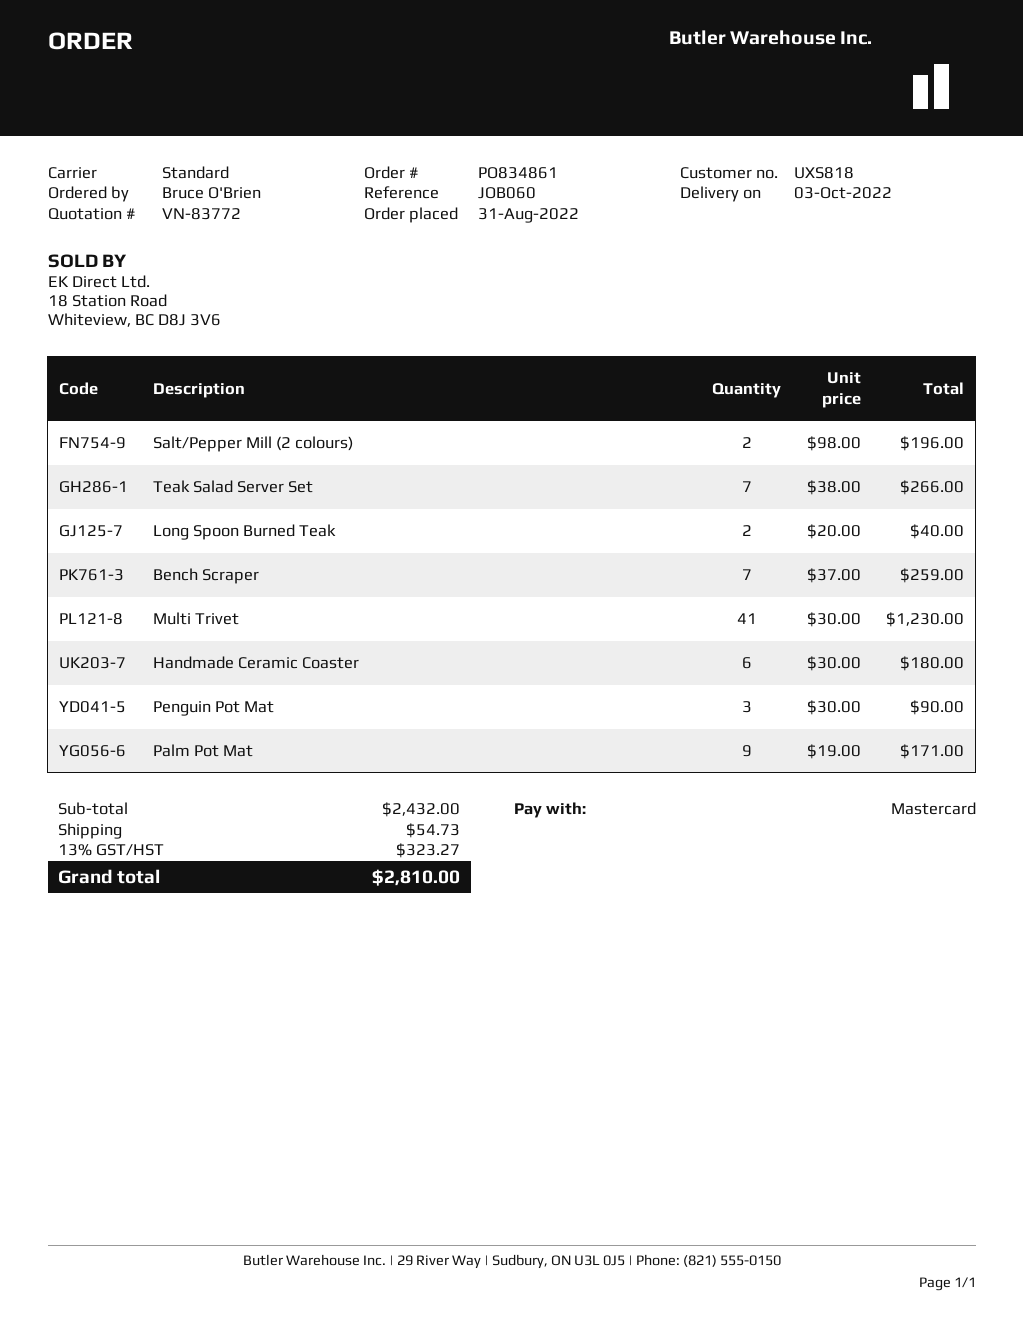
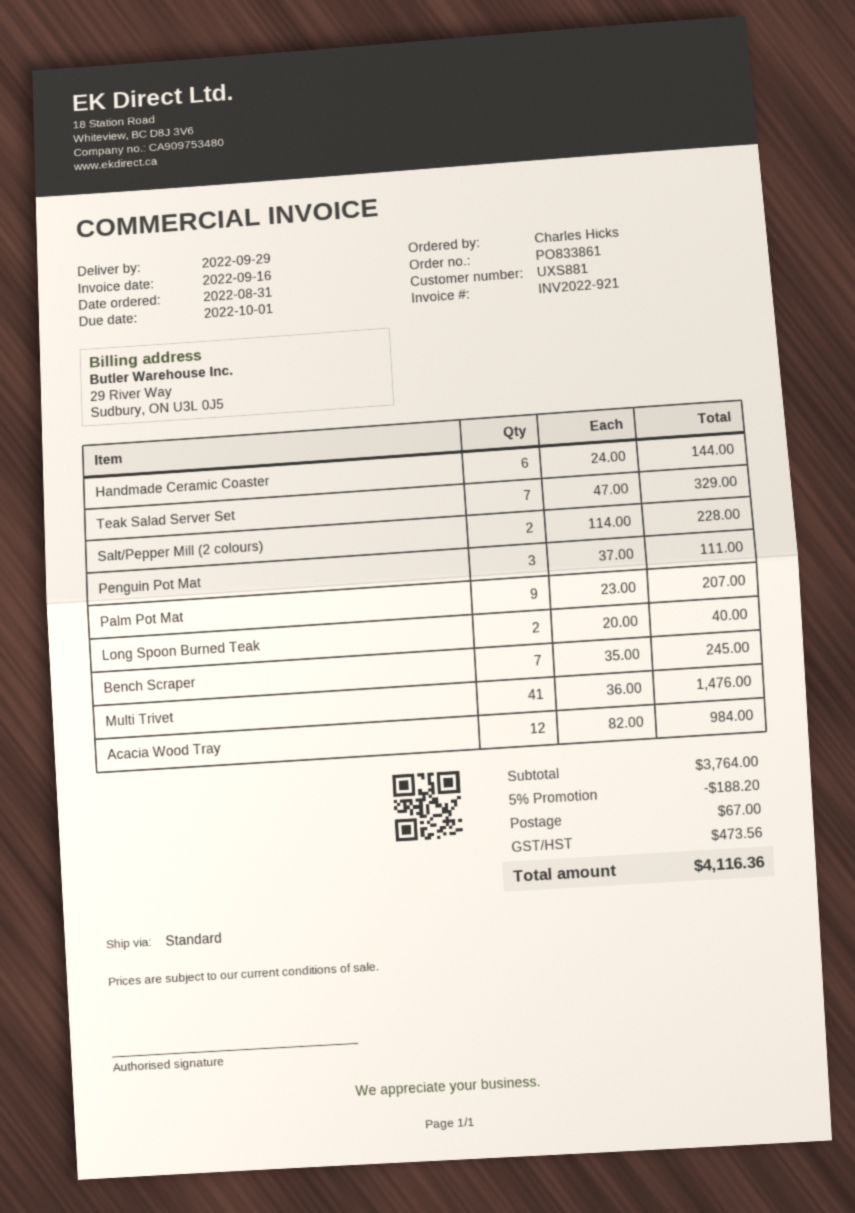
order number: PO834861 -> PO833861
delivery date: 2022-10-03 -> 2022-09-29
customer number: UXS818 -> UXS881
ordered by: Bruce O'Brien -> Charles Hicks
Salt/Pepper Mill (2 colours): 2 x 98.00 = 196.00 -> 2 x 114.00 = 228.00
Teak Salad Server Set: 7 x 38.00 = 266.00 -> 7 x 47.00 = 329.00
Bench Scraper: 7 x 37.00 = 259.00 -> 7 x 35.00 = 245.00
Multi Trivet: 41 x 30.00 = 1230.00 -> 41 x 36.00 = 1476.00
Handmade Ceramic Coaster: 6 x 30.00 = 180.00 -> 6 x 24.00 = 144.00
Penguin Pot Mat: 3 x 30.00 = 90.00 -> 3 x 37.00 = 111.00
Palm Pot Mat: 9 x 19.00 = 171.00 -> 9 x 23.00 = 207.00
Acacia Wood Tray: none -> 12 x 82.00 = 984.00
subtotal: 2432.00 -> 3764.00
discount: none -> 5% = 188.20
shipping: 54.73 -> 67.00
tax: 323.27 -> 473.56
total: 2810.00 -> 4116.36

